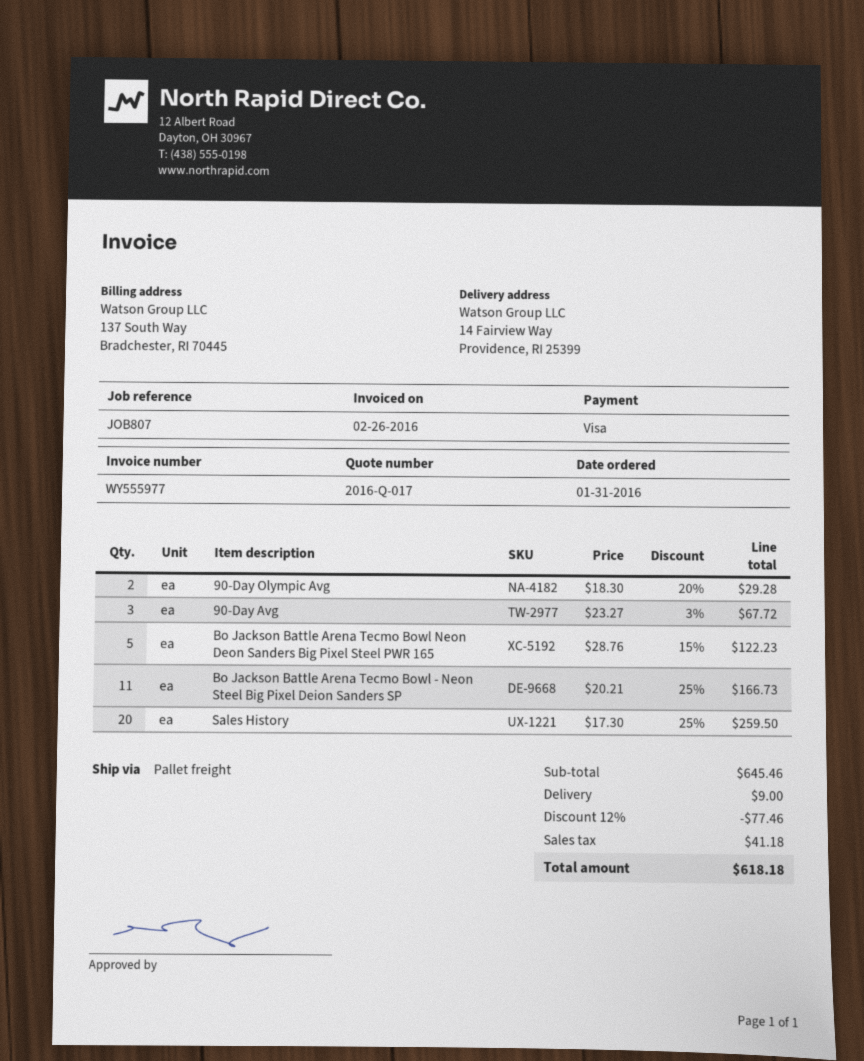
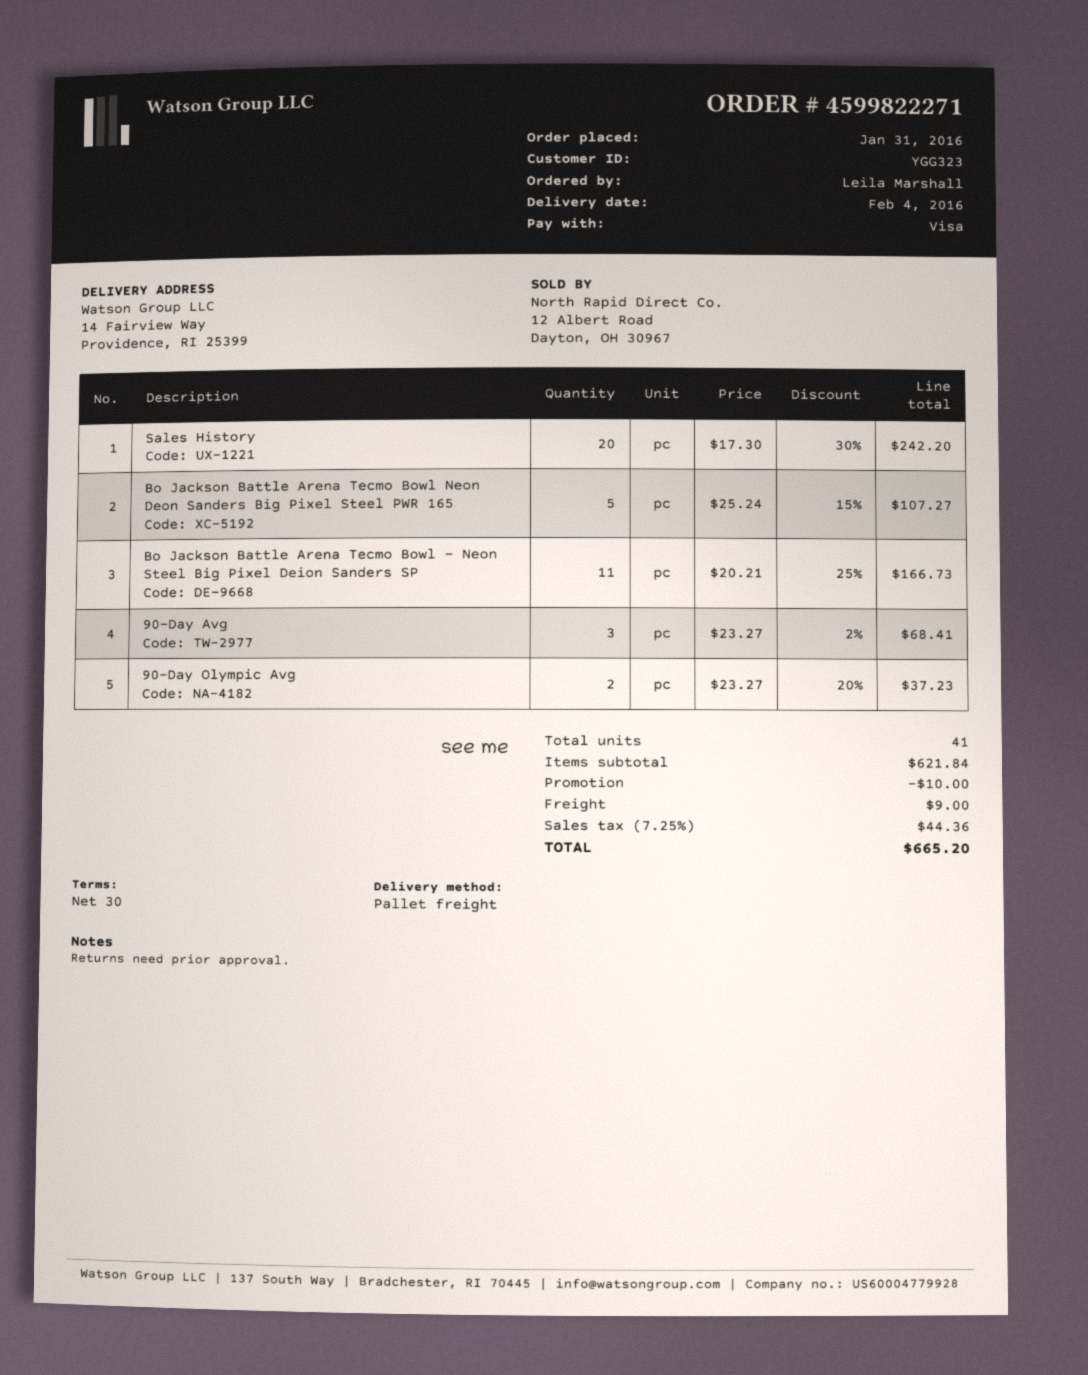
90-Day Olympic Avg: 2 x 18.30 - 20% = 29.28 -> 2 x 23.27 - 20% = 37.23
90-Day Avg: 3 x 23.27 - 3% = 67.72 -> 3 x 23.27 - 2% = 68.41
Bo Jackson Battle Arena Tecmo Bowl Neon Deon Sanders Big Pixel Steel PWR 165: 5 x 28.76 - 15% = 122.23 -> 5 x 25.24 - 15% = 107.27
Sales History: 20 x 17.30 - 25% = 259.50 -> 20 x 17.30 - 30% = 242.20
subtotal: 645.46 -> 621.84
discount: 77.46 -> 10.00
tax: 41.18 -> 44.36
total: 618.18 -> 665.20

